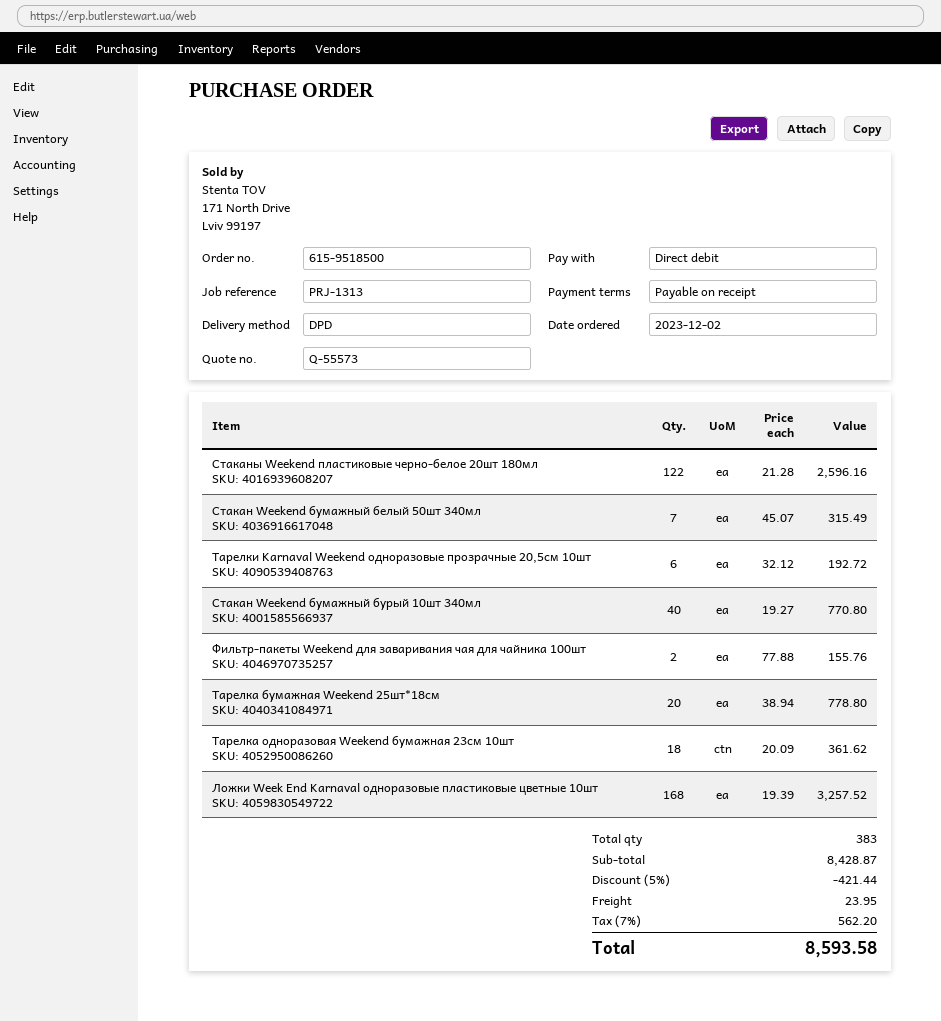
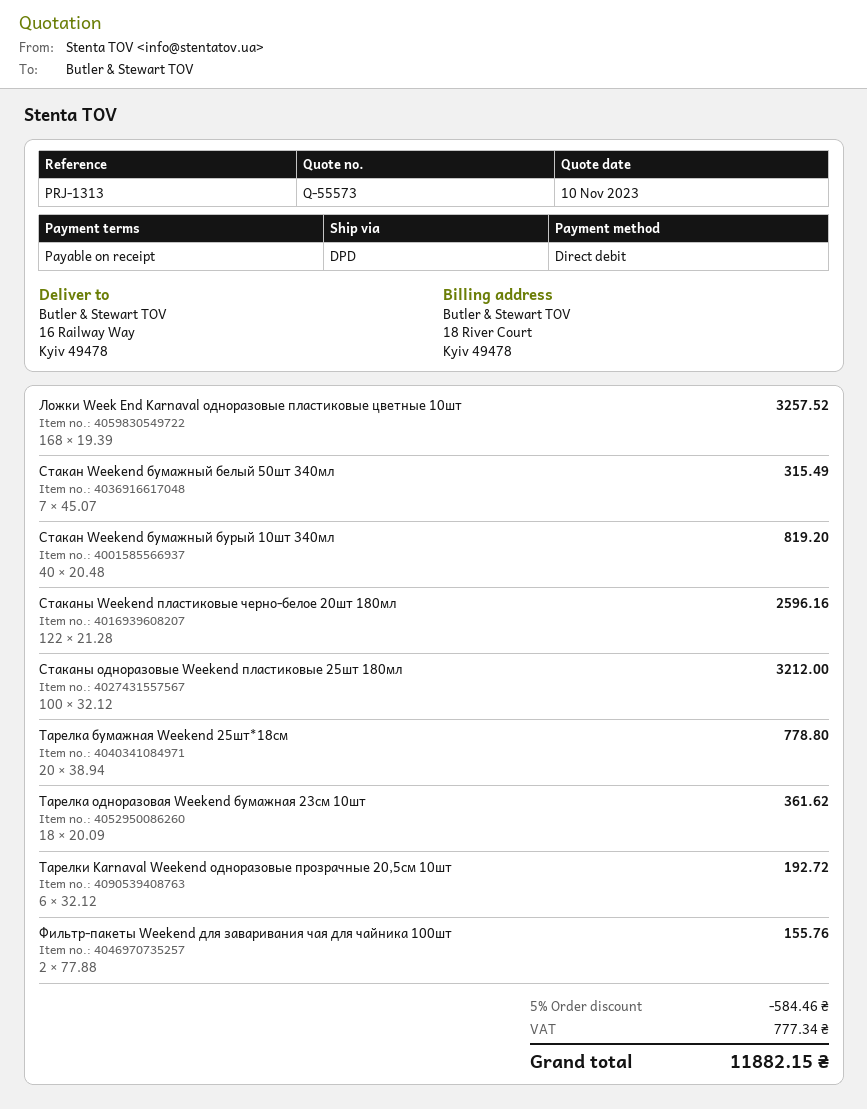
Стакан Weekend бумажный бурый 10шт 340мл: 40 x 19.27 = 770.80 -> 40 x 20.48 = 819.20
Стаканы одноразовые Weekend пластиковые 25шт 180мл: none -> 100 x 32.12 = 3212.00
discount: 5% = 421.44 -> 5% = 584.46
shipping: 23.95 -> none
tax: 562.20 -> 777.34
total: 8593.58 -> 11882.15

